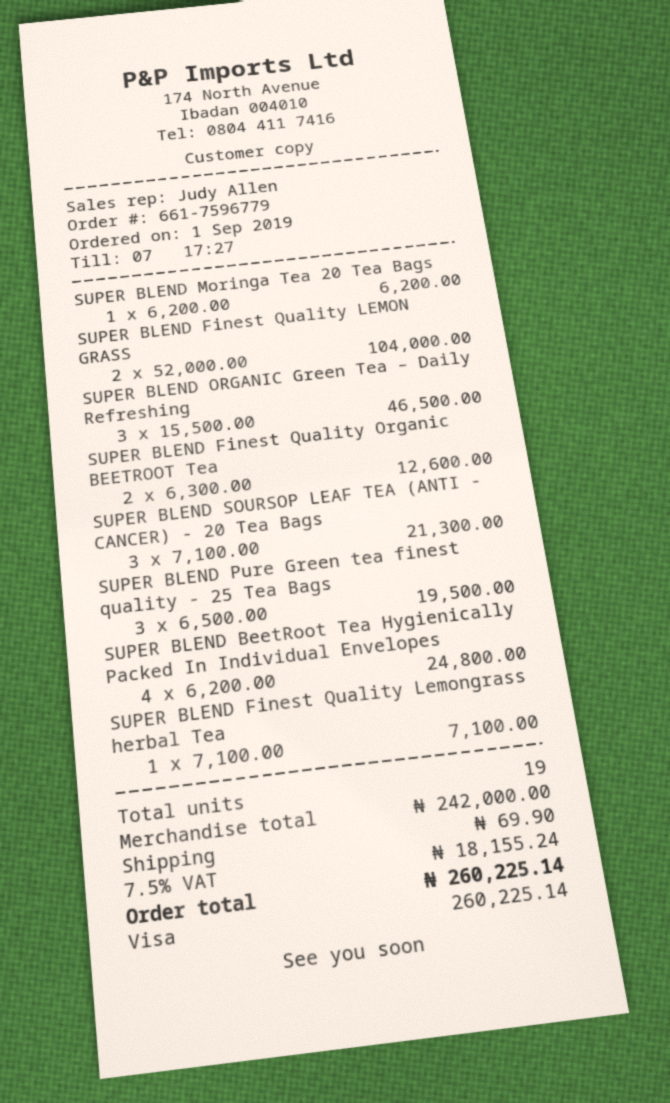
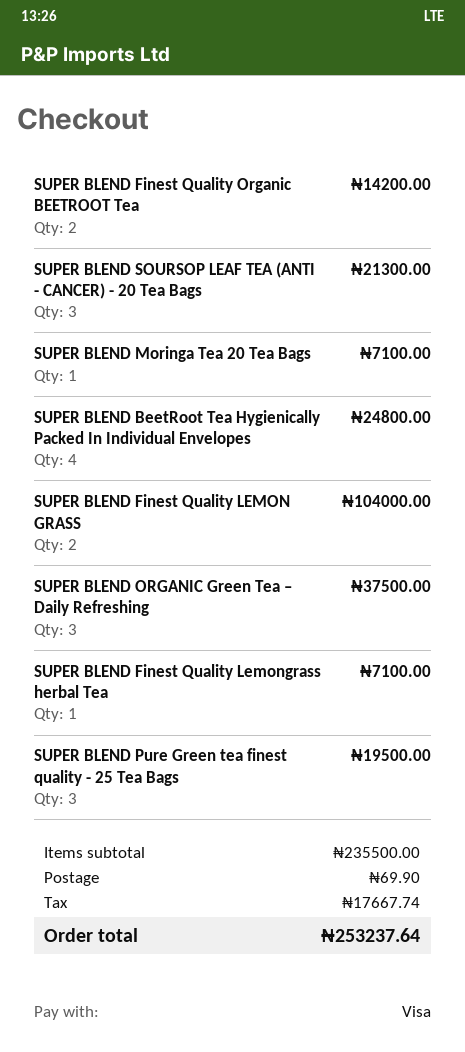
SUPER BLEND Moringa Tea 20 Tea Bags: 1 for 6200.00 -> 1 for 7100.00
SUPER BLEND ORGANIC Green Tea – Daily Refreshing: 3 for 46500.00 -> 3 for 37500.00
SUPER BLEND Finest Quality Organic BEETROOT Tea: 2 for 12600.00 -> 2 for 14200.00
subtotal: 242000.00 -> 235500.00
tax: 18155.24 -> 17667.74
total: 260225.14 -> 253237.64

